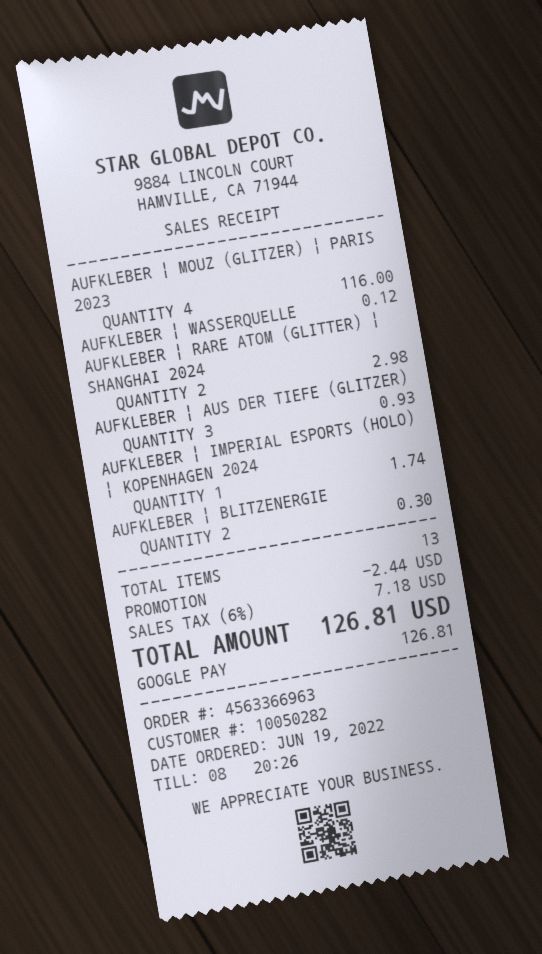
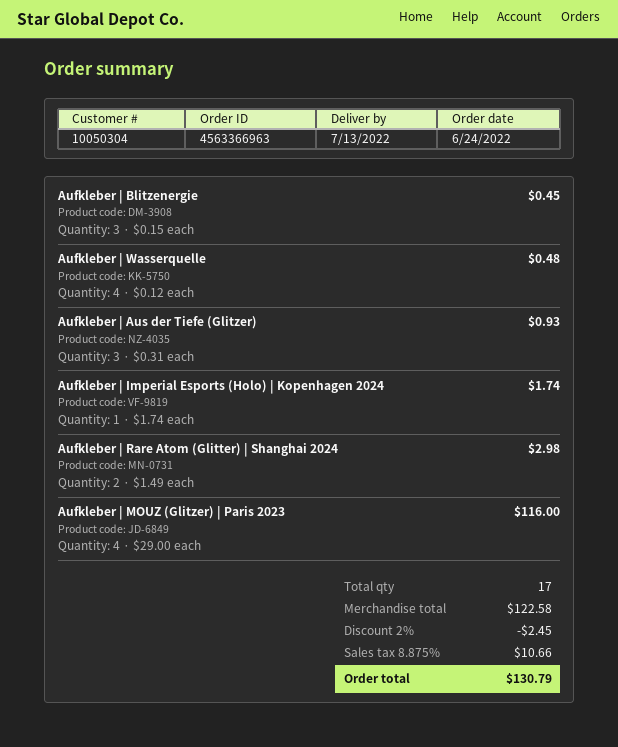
order date: 2022-06-19 -> 2022-06-24
customer number: 10050282 -> 10050304
AUFKLEBER | WASSERQUELLE: 1 for 0.12 -> 4 for 0.48
AUFKLEBER | BLITZENERGIE: 2 for 0.30 -> 3 for 0.45
total quantity: 13 -> 17
discount: 2.44 -> 2.45
tax: 6% = 7.18 -> 8.875% = 10.66
total: 126.81 -> 130.79

